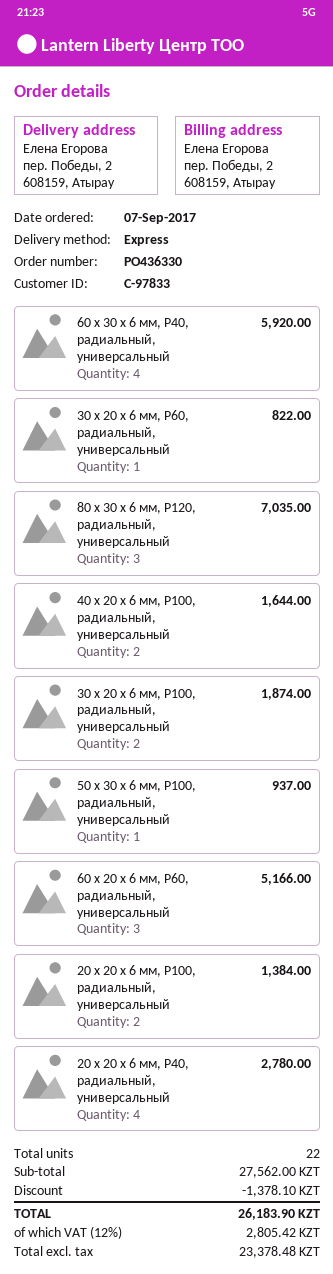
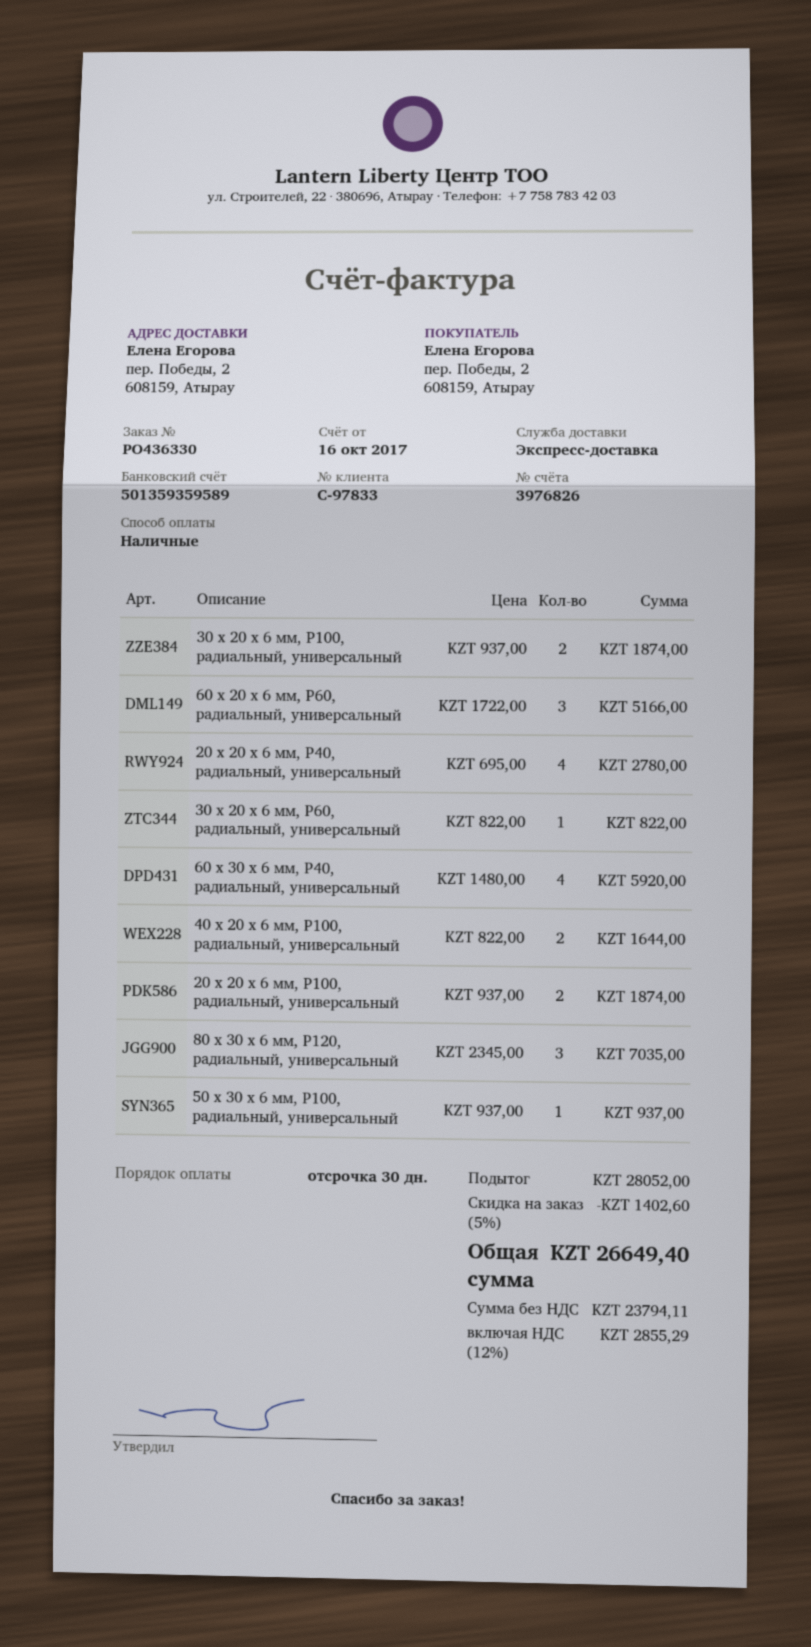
20 х 20 х 6 мм, P100, радиальный, универсальный: 2 for 1384.00 -> 2 for 1874.00
subtotal: 27562.00 -> 28052.00
discount: 1378.10 -> 1402.60
net: 23378.48 -> 23794.11
tax: 12% = 2805.42 -> 12% = 2855.29
total: 26183.90 -> 26649.40

